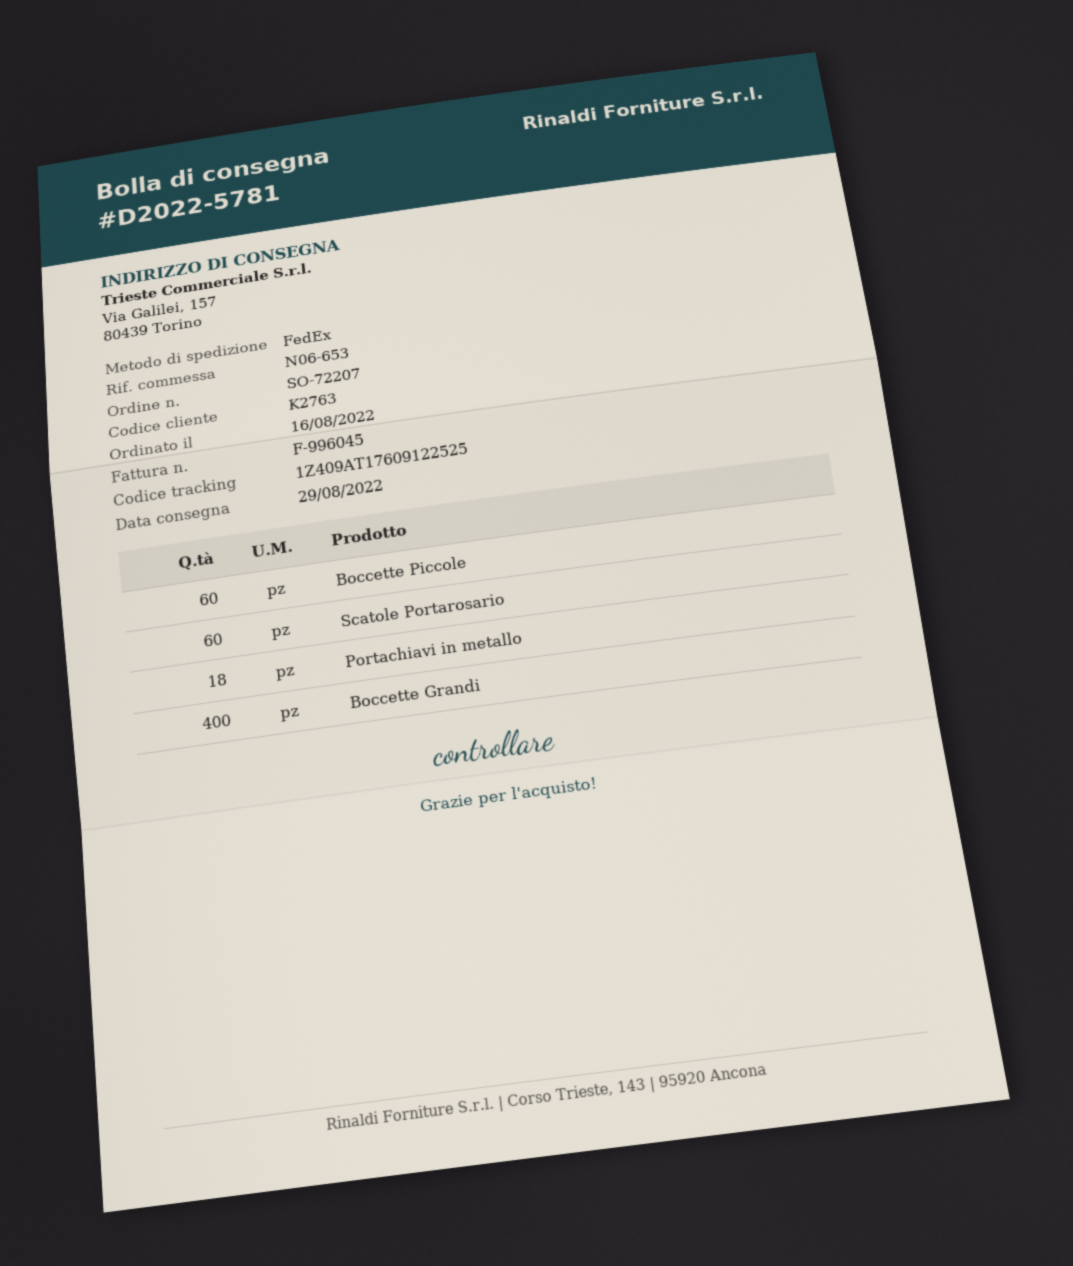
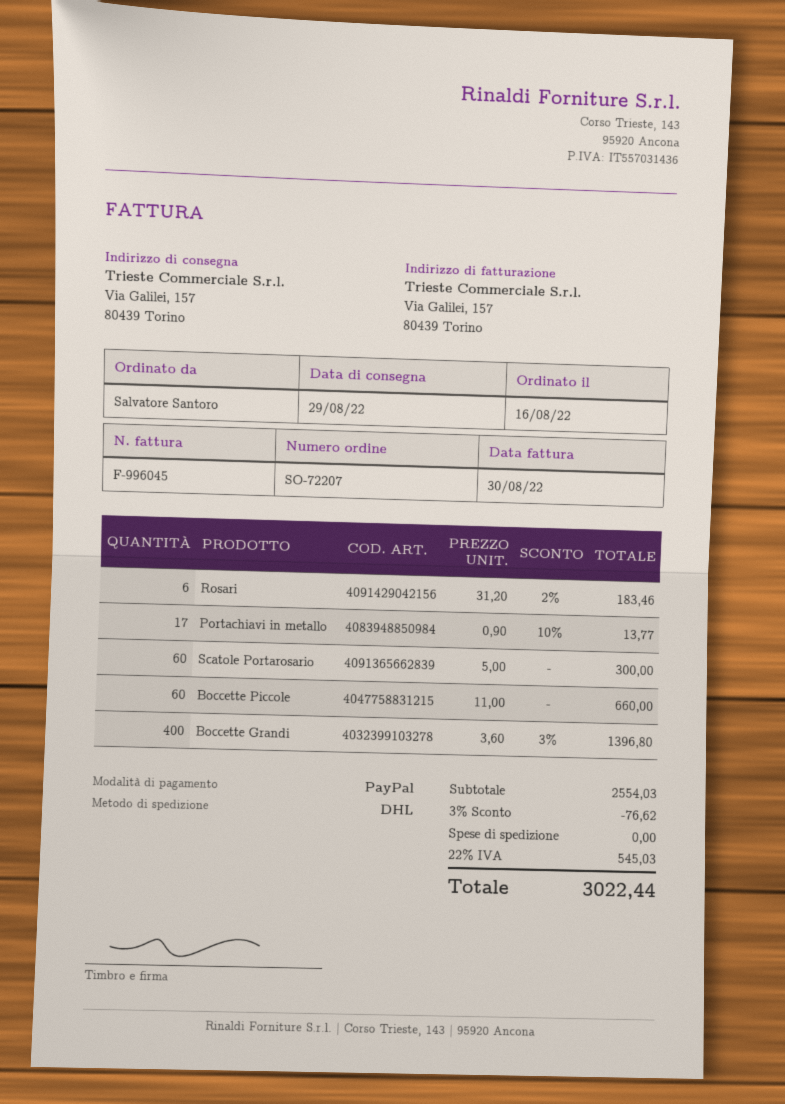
shipping method: FedEx -> DHL
Portachiavi in metallo: 18 -> 17
Rosari: none -> 6

